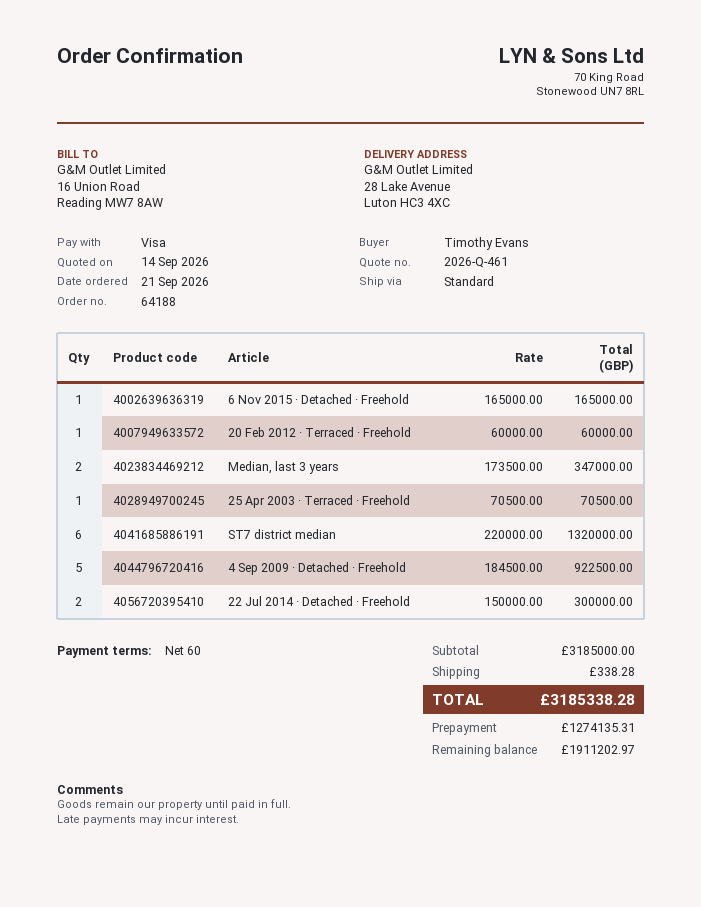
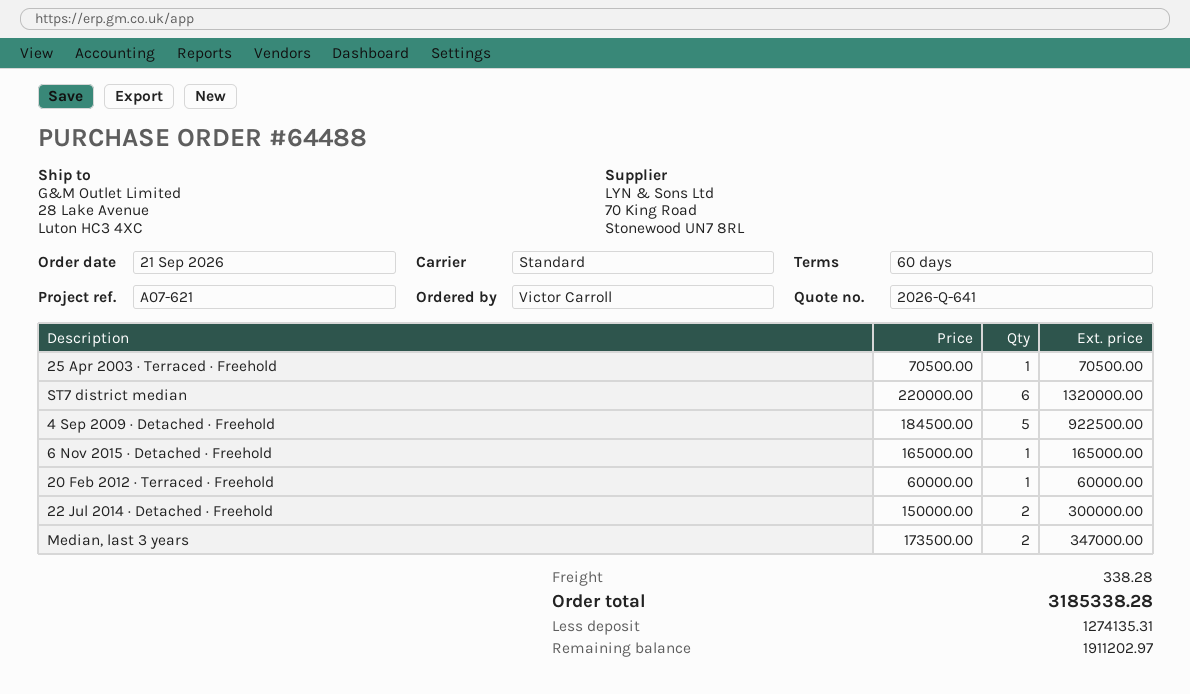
quote number: 2026-Q-461 -> 2026-Q-641
order number: 64188 -> 64488
ordered by: Timothy Evans -> Victor Carroll

